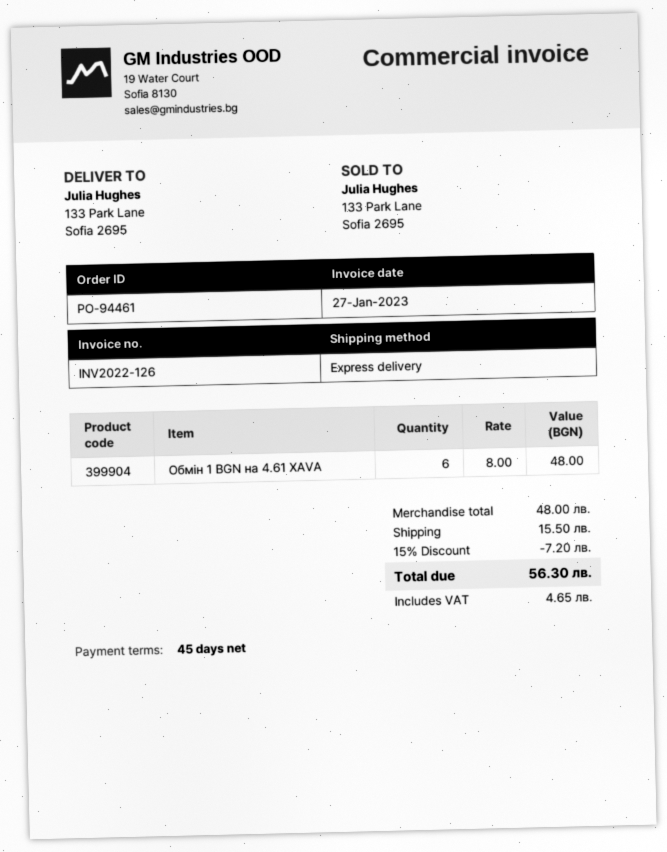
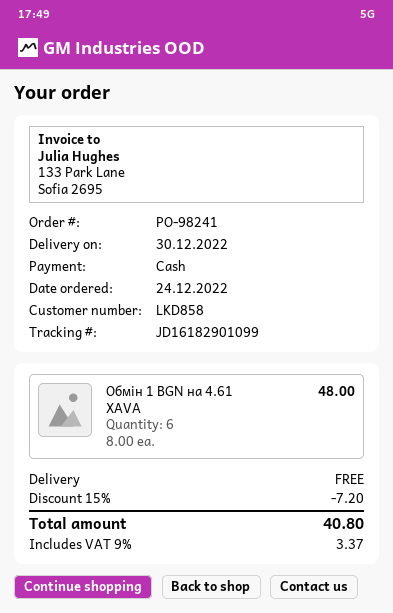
order number: PO-94461 -> PO-98241
shipping: 15.50 -> 0.00
tax: 4.65 -> 3.37
total: 56.30 -> 40.80

